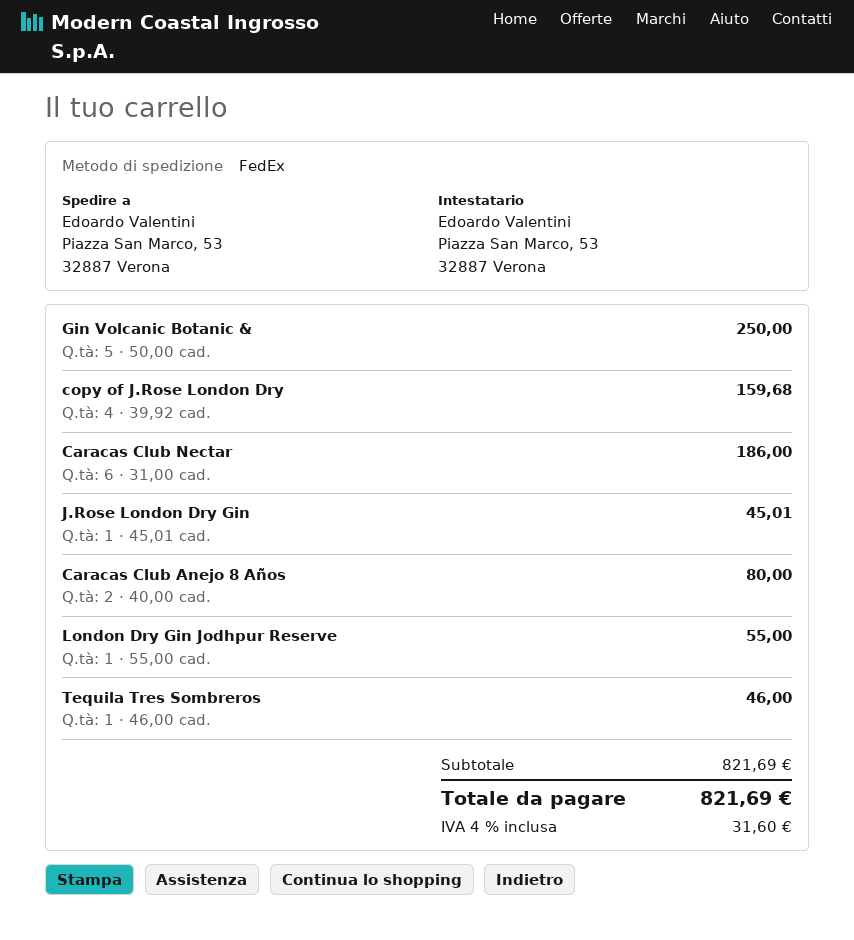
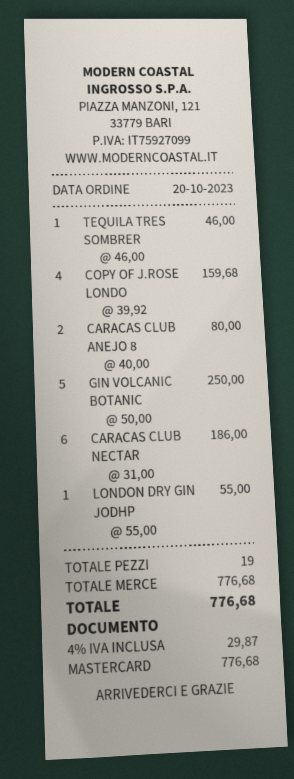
J.Rose London Dry Gin: 1 x 45.01 = 45.01 -> none
subtotal: 821.69 -> 776.68
tax: 4% = 31.60 -> 4% = 29.87
total: 821.69 -> 776.68

